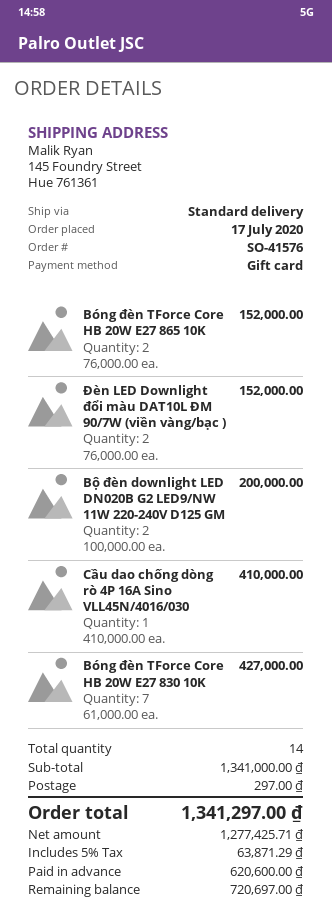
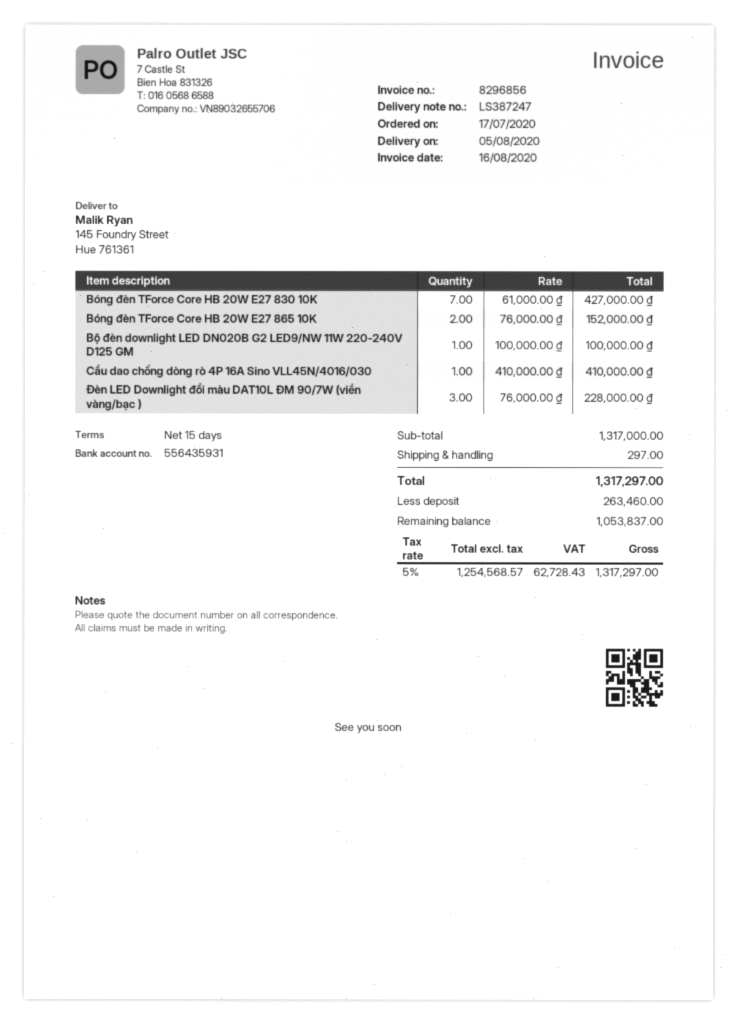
Đèn LED Downlight đổi màu DAT10L ĐM 90/7W (viền vàng/bạc ): 2 x 76000.00 = 152000.00 -> 3 x 76000.00 = 228000.00
Bộ đèn downlight LED DN020B G2 LED9/NW 11W 220-240V D125 GM: 2 x 100000.00 = 200000.00 -> 1 x 100000.00 = 100000.00
subtotal: 1341000.00 -> 1317000.00
net: 1277425.71 -> 1254568.57
tax: 5% = 63871.29 -> 5% = 62728.43
total: 1341297.00 -> 1317297.00
deposit: 620600.00 -> 263460.00
balance: 720697.00 -> 1053837.00

